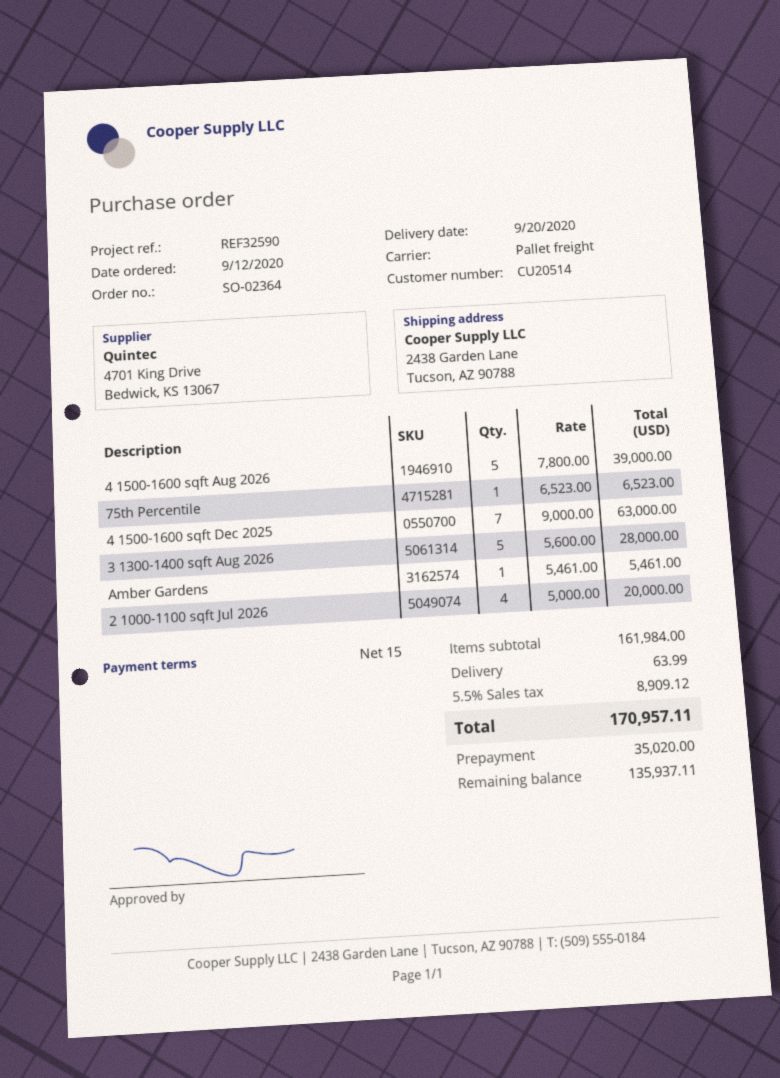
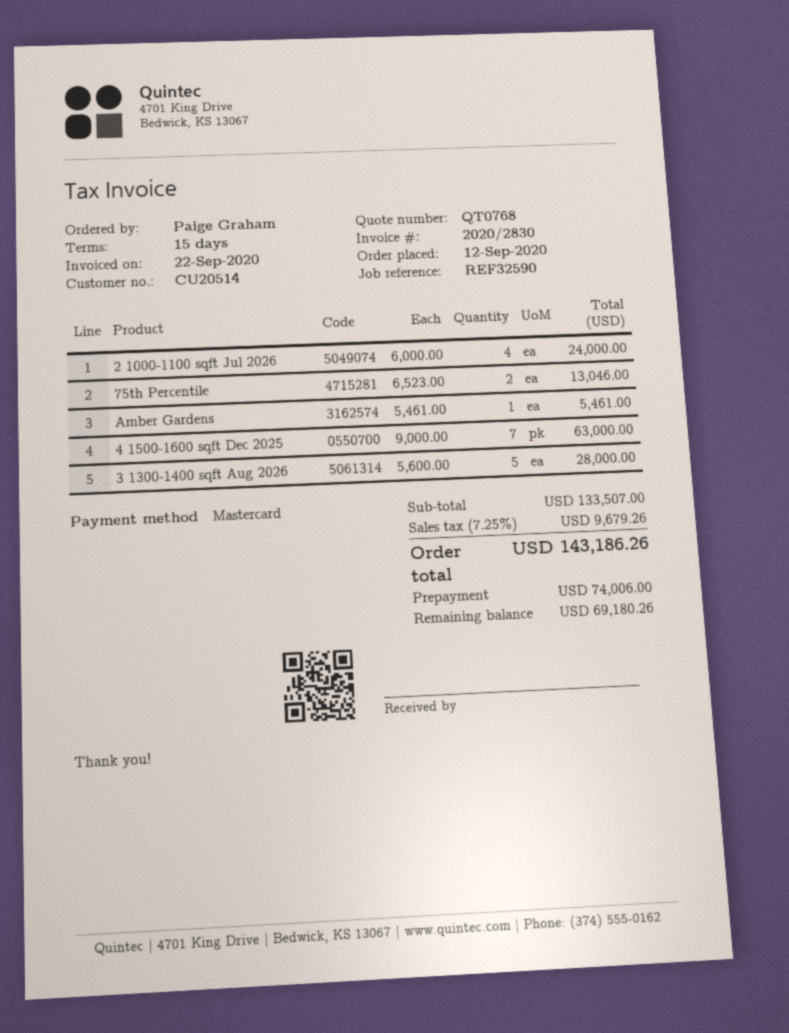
4 1500-1600 sqft Aug 2026: 5 x 7800.00 = 39000.00 -> none
75th Percentile: 1 x 6523.00 = 6523.00 -> 2 x 6523.00 = 13046.00
2 1000-1100 sqft Jul 2026: 4 x 5000.00 = 20000.00 -> 4 x 6000.00 = 24000.00
subtotal: 161984.00 -> 133507.00
shipping: 63.99 -> none
tax: 5.5% = 8909.12 -> 7.25% = 9679.26
total: 170957.11 -> 143186.26
deposit: 35020.00 -> 74006.00
balance: 135937.11 -> 69180.26

